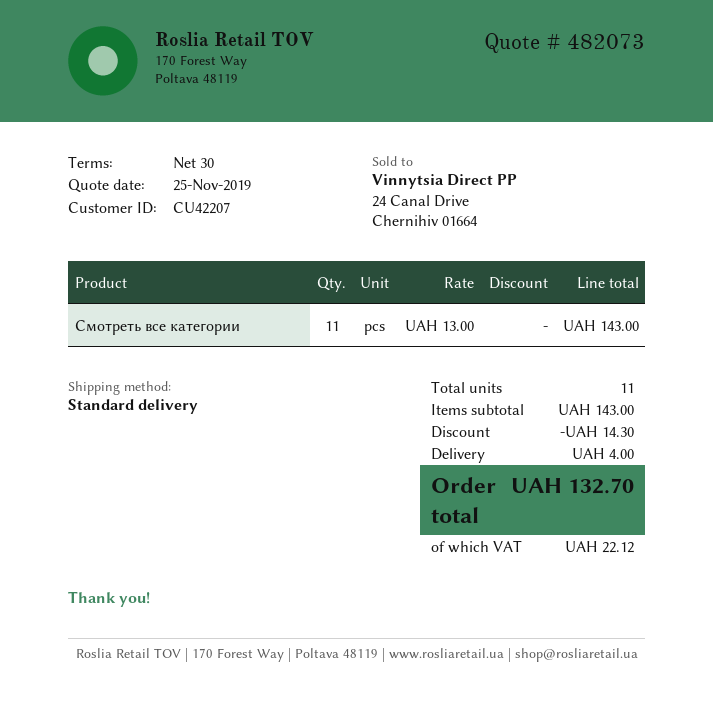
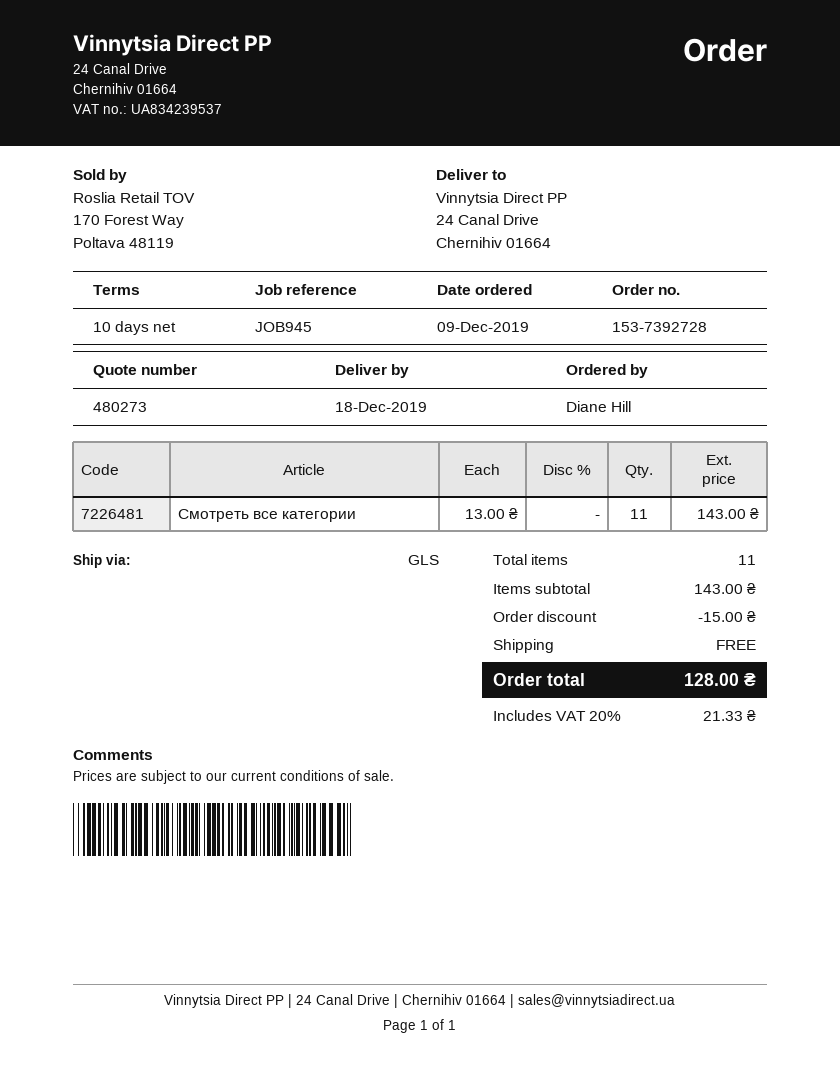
quote number: 482073 -> 480273
payment terms: 30 days -> 10 days
shipping method: standard -> GLS
discount: 14.30 -> 15.00
shipping: 4.00 -> 0.00
tax: 22.12 -> 21.33
total: 132.70 -> 128.00

